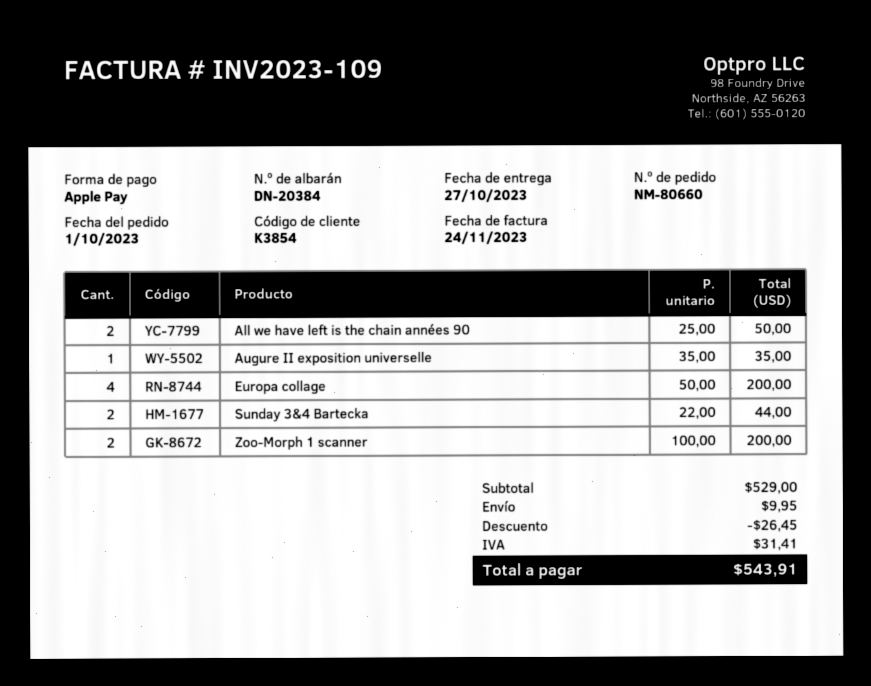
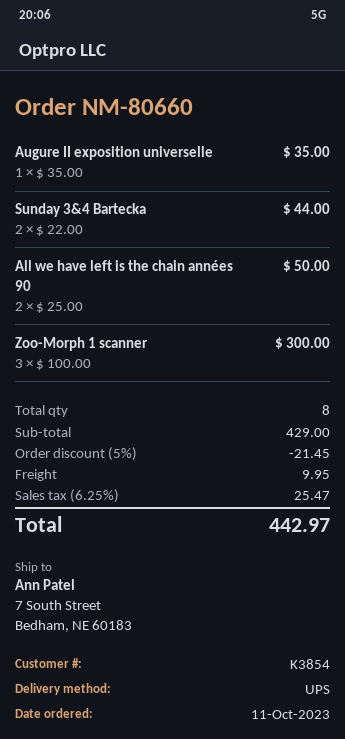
order date: 2023-10-01 -> 2023-10-11
Europa collage: 4 x 50.00 = 200.00 -> none
Zoo-Morph 1 scanner: 2 x 100.00 = 200.00 -> 3 x 100.00 = 300.00
subtotal: 529.00 -> 429.00
discount: 26.45 -> 21.45
tax: 31.41 -> 25.47
total: 543.91 -> 442.97

